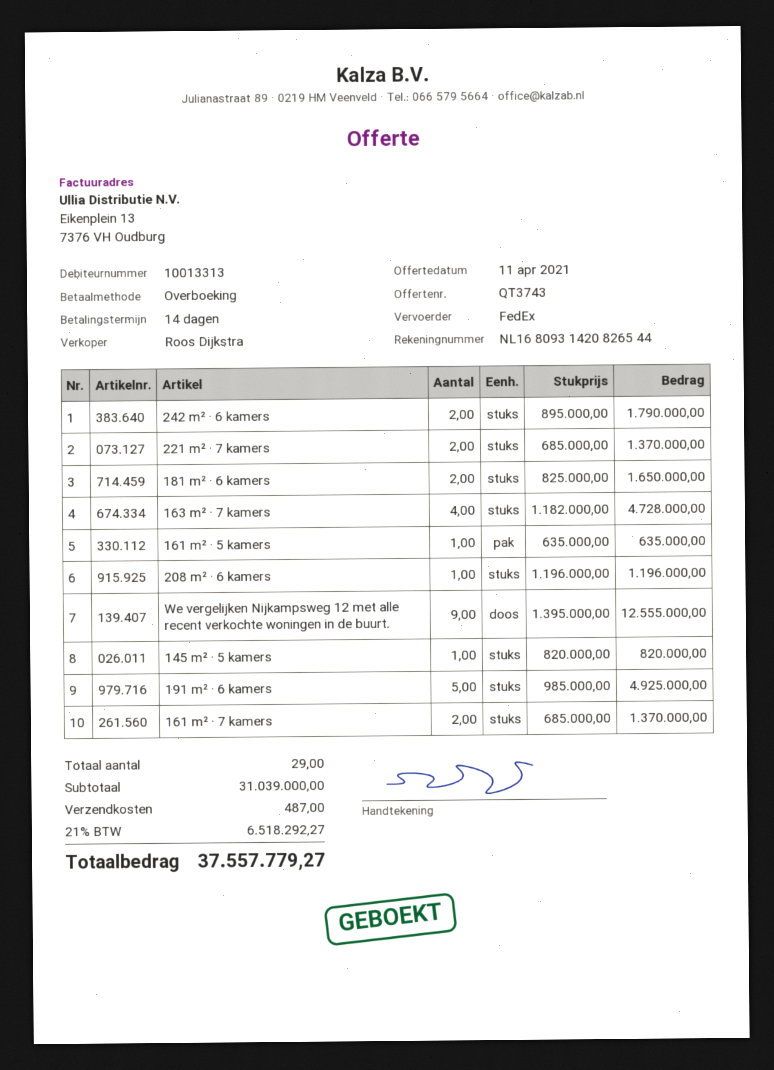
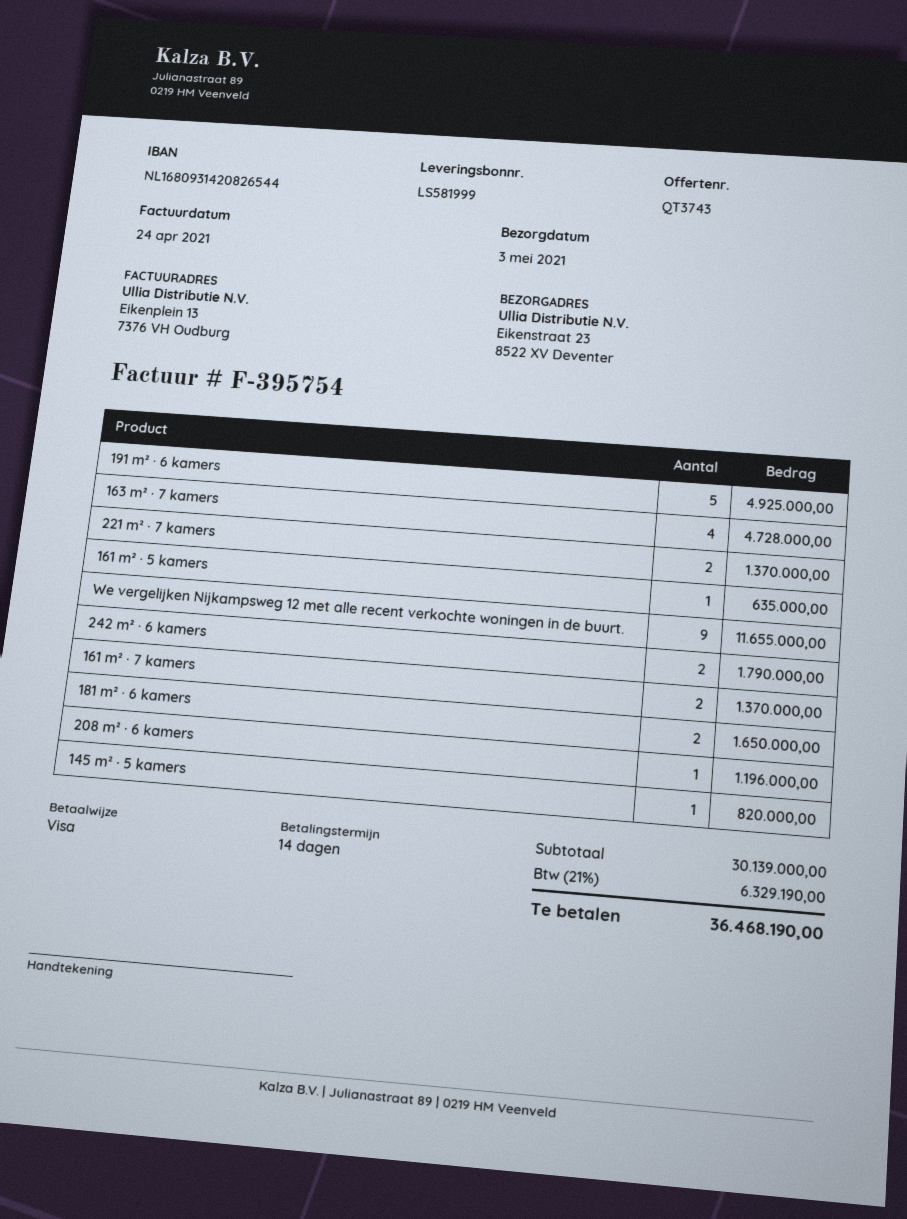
payment method: bank transfer -> Visa
We vergelijken Nijkampsweg 12 met alle recent verkochte woningen in de buurt.: 9 for 12555000.00 -> 9 for 11655000.00
subtotal: 31039000.00 -> 30139000.00
shipping: 487.00 -> none
tax: 21% = 6518292.27 -> 21% = 6329190.00
total: 37557779.27 -> 36468190.00

